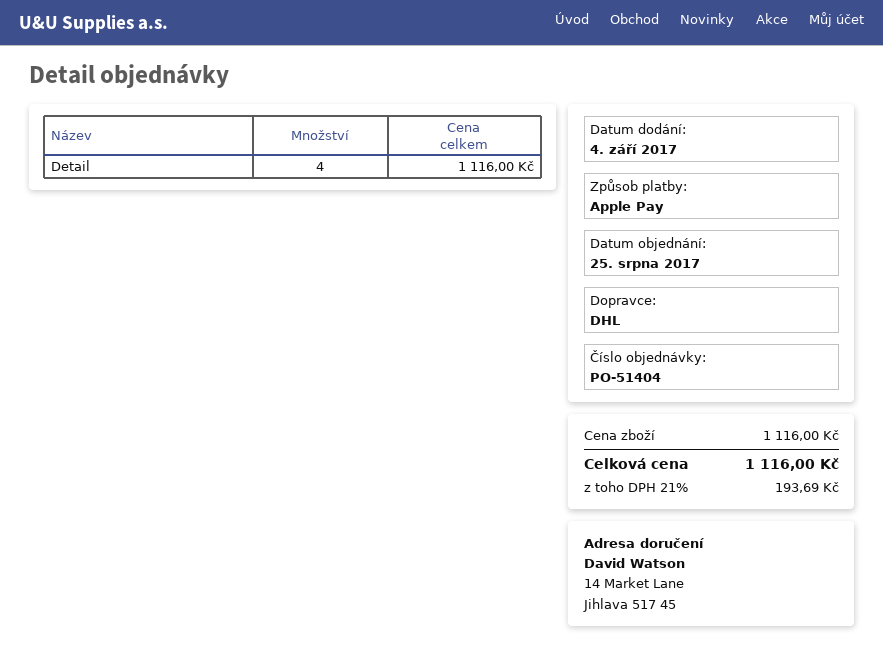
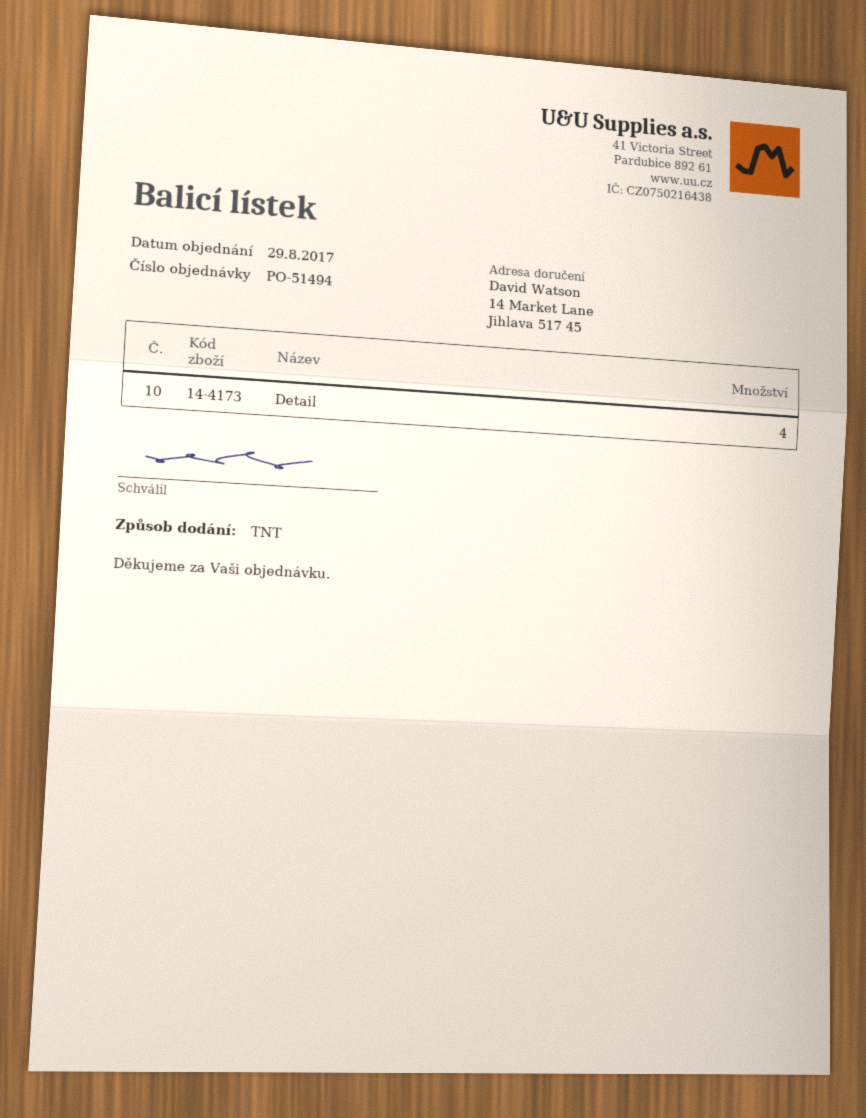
order number: PO-51404 -> PO-51494
order date: 2017-08-25 -> 2017-08-29
shipping method: DHL -> TNT

